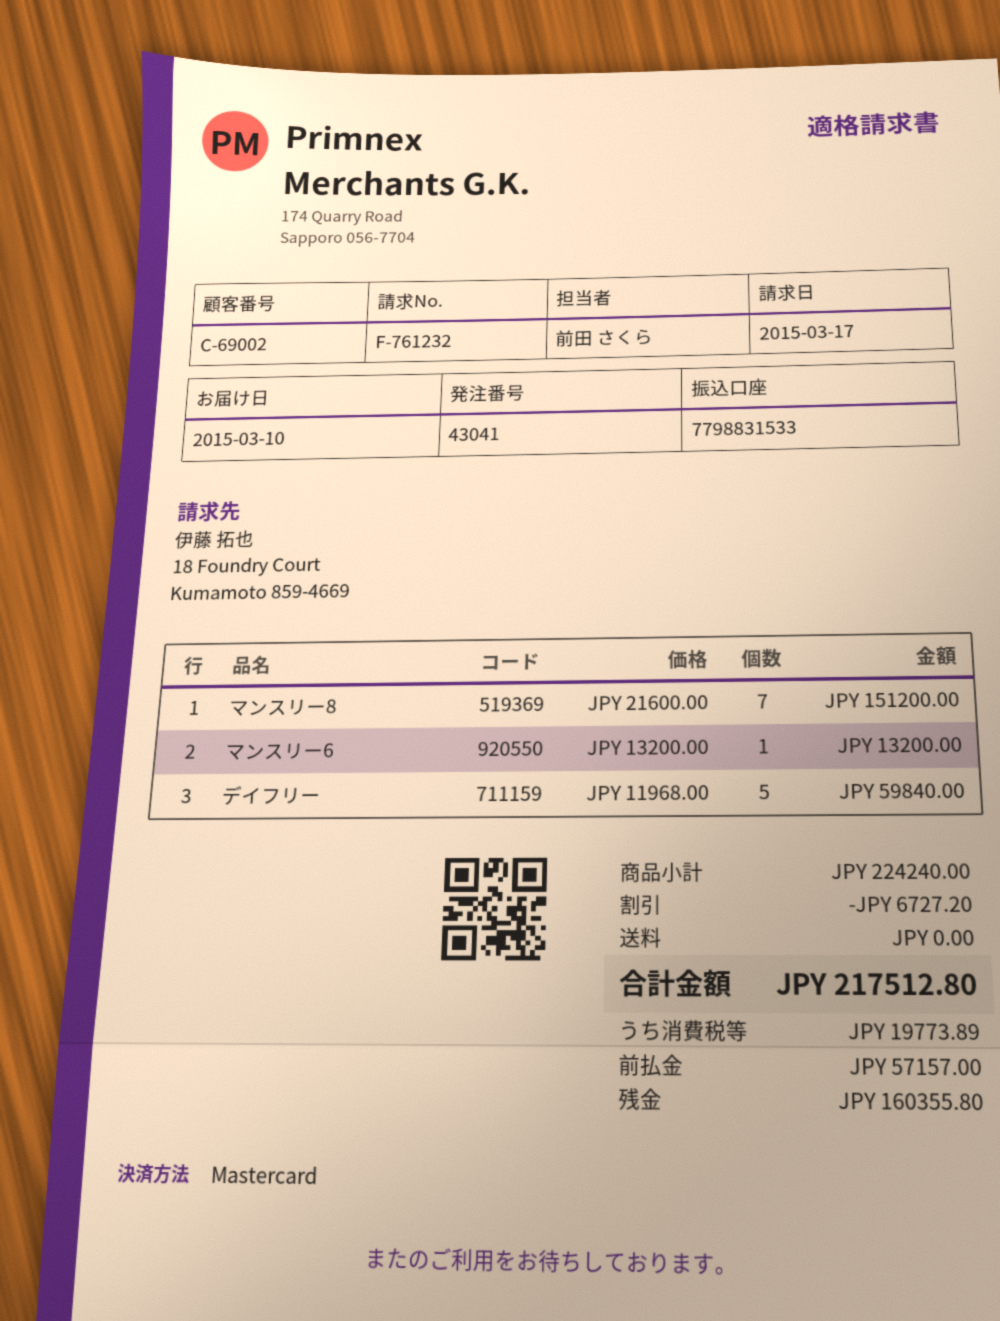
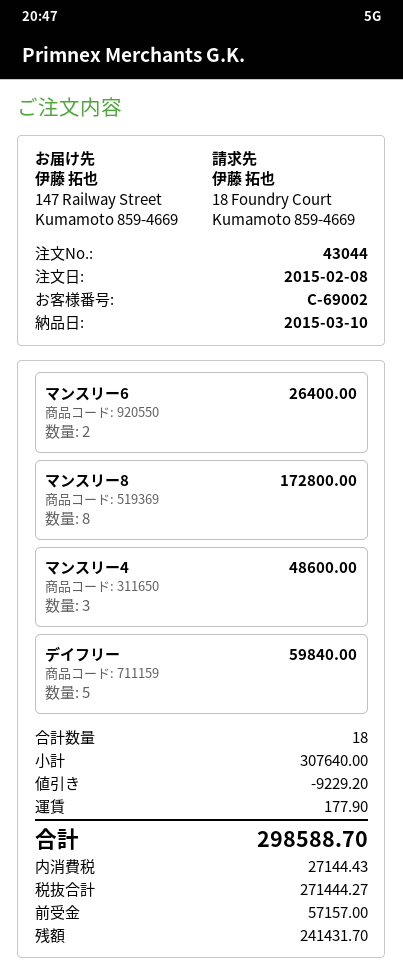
order number: 43041 -> 43044
マンスリー8: 7 for 151200.00 -> 8 for 172800.00
マンスリー6: 1 for 13200.00 -> 2 for 26400.00
マンスリー4: none -> 3 for 48600.00
subtotal: 224240.00 -> 307640.00
discount: 6727.20 -> 9229.20
shipping: 0.00 -> 177.90
tax: 19773.89 -> 27144.43
total: 217512.80 -> 298588.70
balance: 160355.80 -> 241431.70

